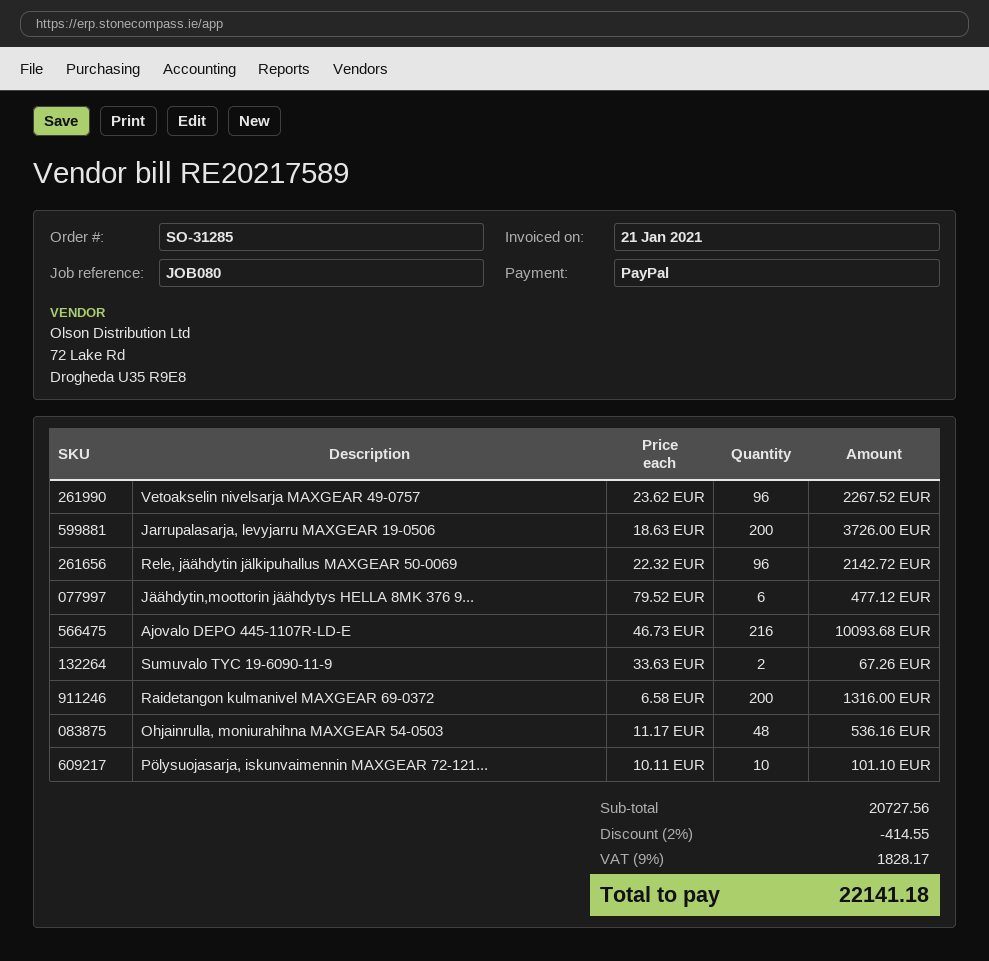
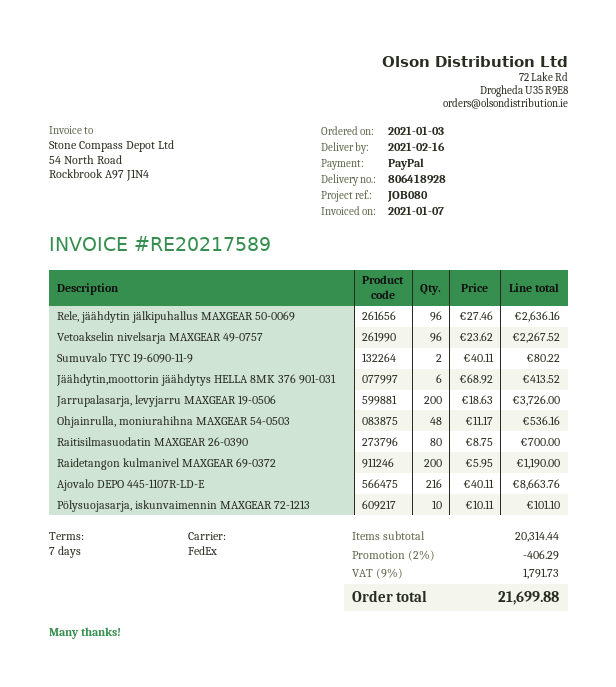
invoice date: 2021-01-21 -> 2021-01-07
Rele, jäähdytin jälkipuhallus MAXGEAR 50-0069: 96 x 22.32 = 2142.72 -> 96 x 27.46 = 2636.16
Jäähdytin,moottorin jäähdytys HELLA 8MK 376 9...: 6 x 79.52 = 477.12 -> 6 x 68.92 = 413.52
Ajovalo DEPO 445-1107R-LD-E: 216 x 46.73 = 10093.68 -> 216 x 40.11 = 8663.76
Sumuvalo TYC 19-6090-11-9: 2 x 33.63 = 67.26 -> 2 x 40.11 = 80.22
Raidetangon kulmanivel MAXGEAR 69-0372: 200 x 6.58 = 1316.00 -> 200 x 5.95 = 1190.00
Raitisilmasuodatin MAXGEAR 26-0390: none -> 80 x 8.75 = 700.00
subtotal: 20727.56 -> 20314.44
discount: 2% = 414.55 -> 2% = 406.29
tax: 9% = 1828.17 -> 9% = 1791.73
total: 22141.18 -> 21699.88

